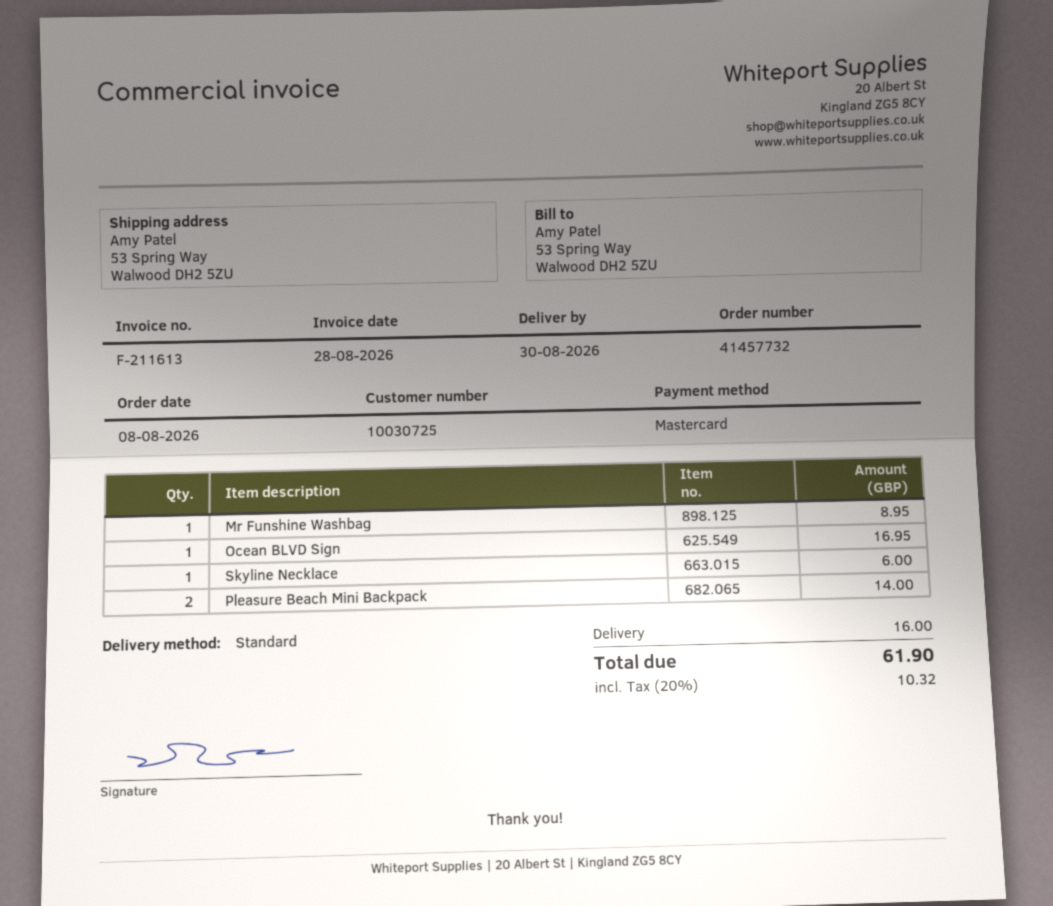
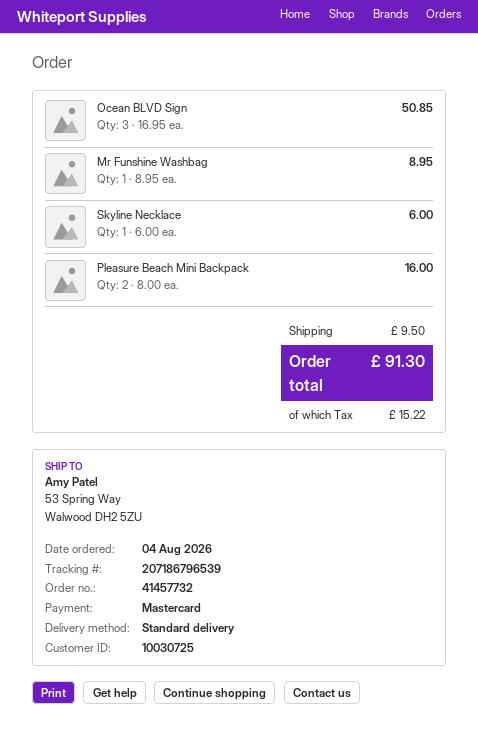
order date: 2026-08-08 -> 2026-08-04
Ocean BLVD Sign: 1 for 16.95 -> 3 for 50.85
Pleasure Beach Mini Backpack: 2 for 14.00 -> 2 for 16.00
shipping: 16.00 -> 9.50
tax: 10.32 -> 15.22
total: 61.90 -> 91.30

